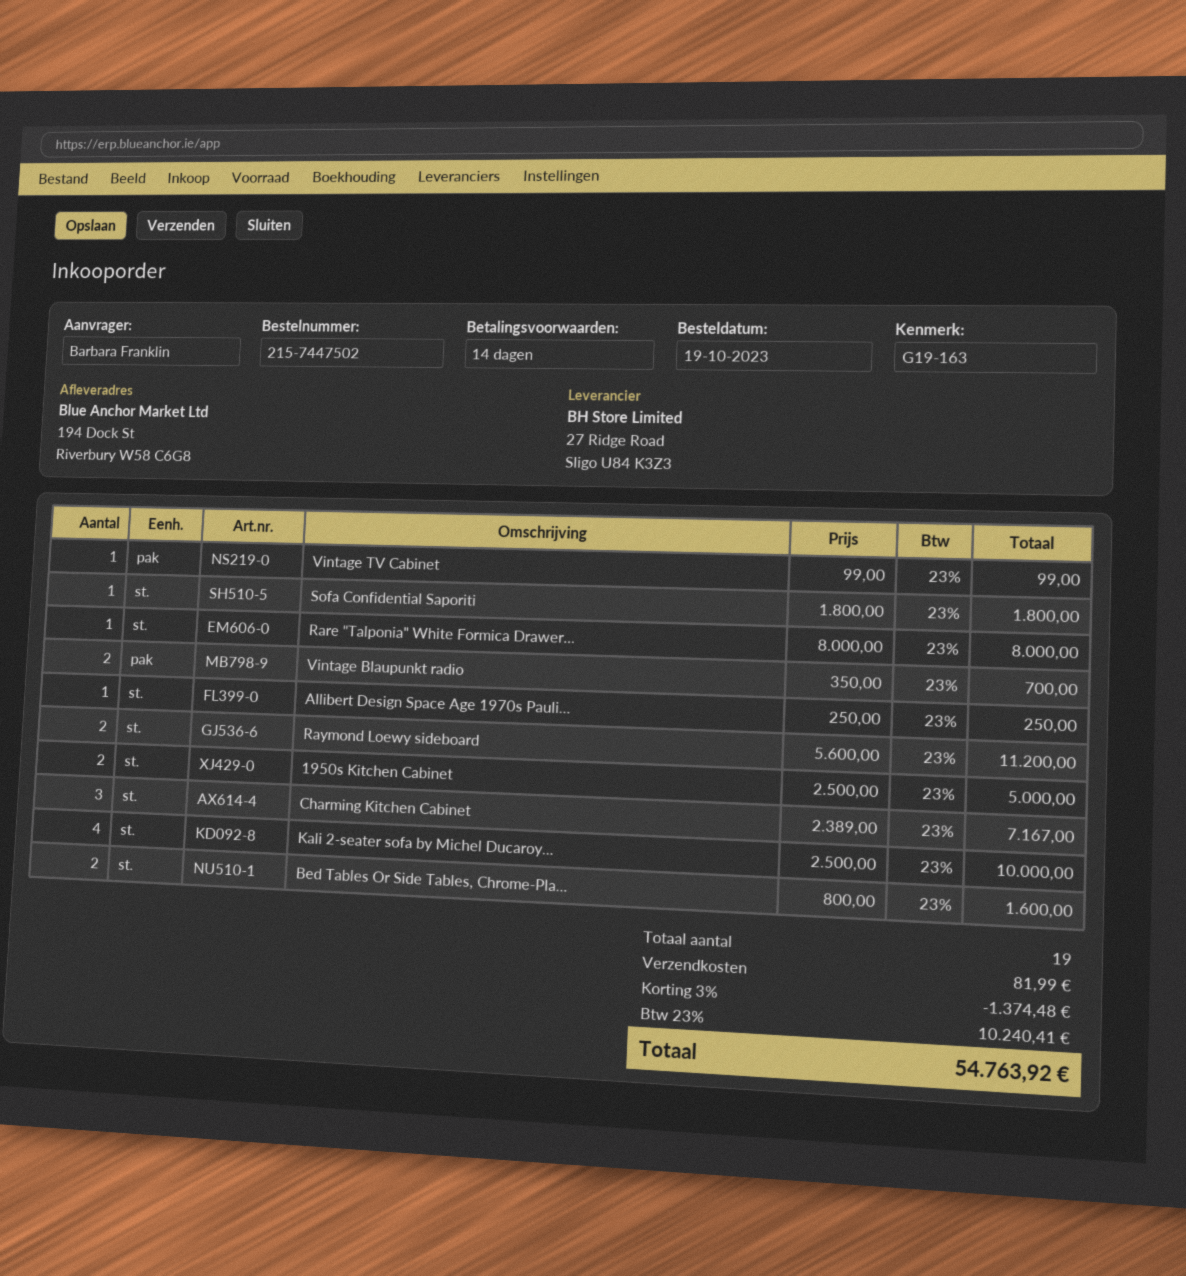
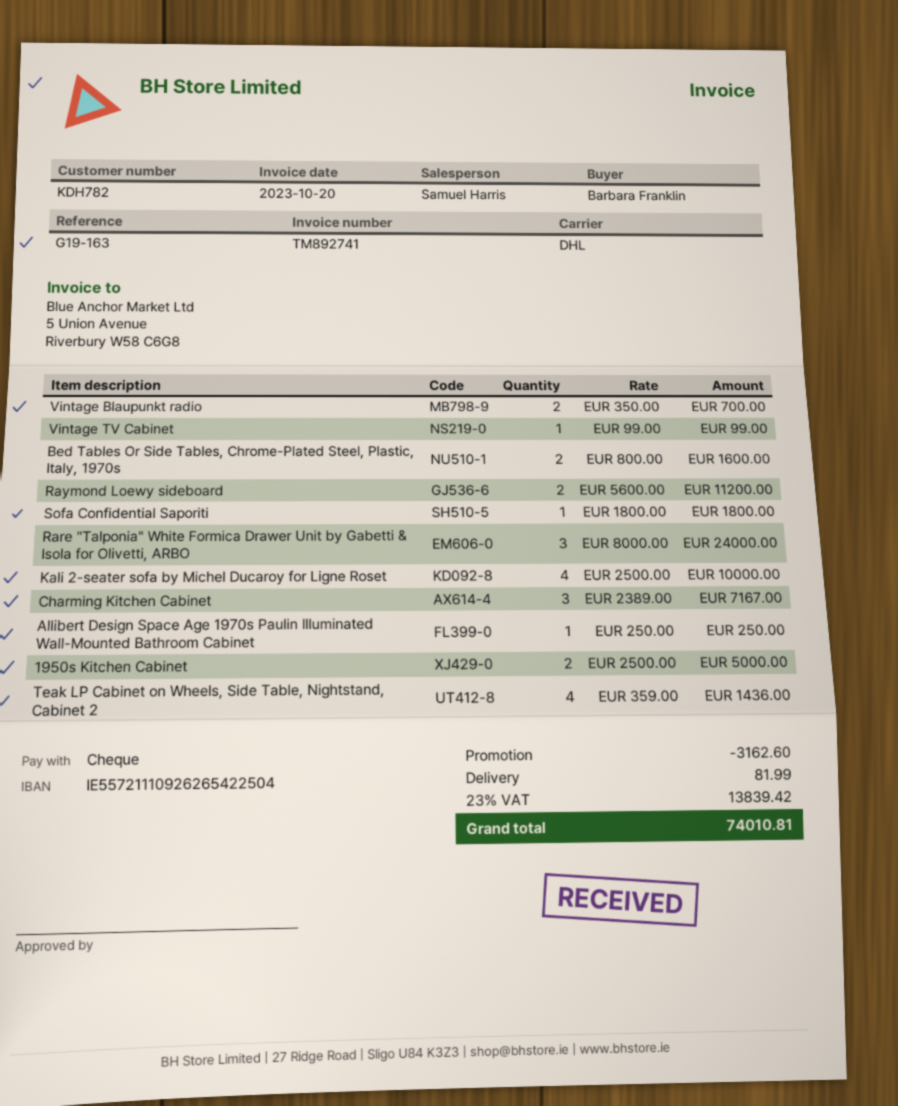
Rare "Talponia" White Formica Drawer...: 1 x 8000.00 = 8000.00 -> 3 x 8000.00 = 24000.00
Teak LP Cabinet on Wheels, Side Table, Nightstand, Cabinet 2: none -> 4 x 359.00 = 1436.00
discount: 1374.48 -> 3162.60
tax: 23% = 10240.41 -> 23% = 13839.42
total: 54763.92 -> 74010.81

